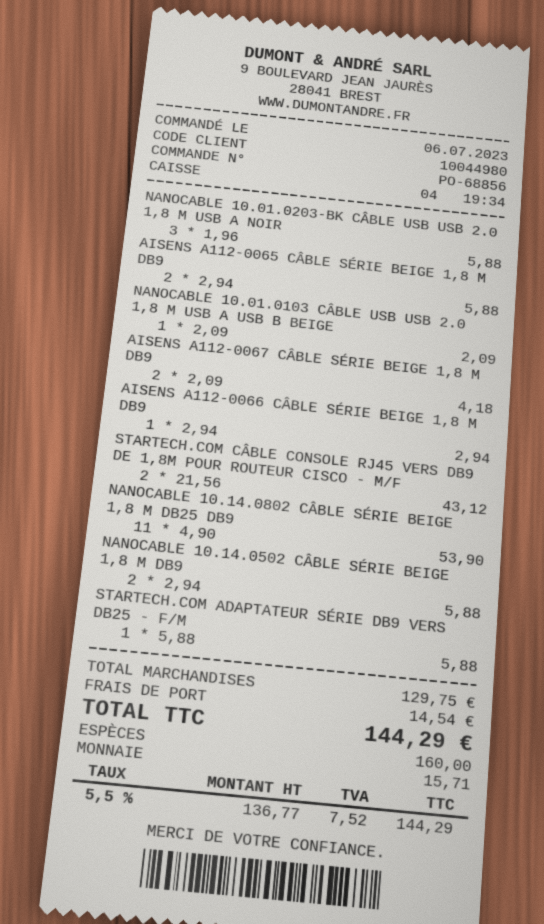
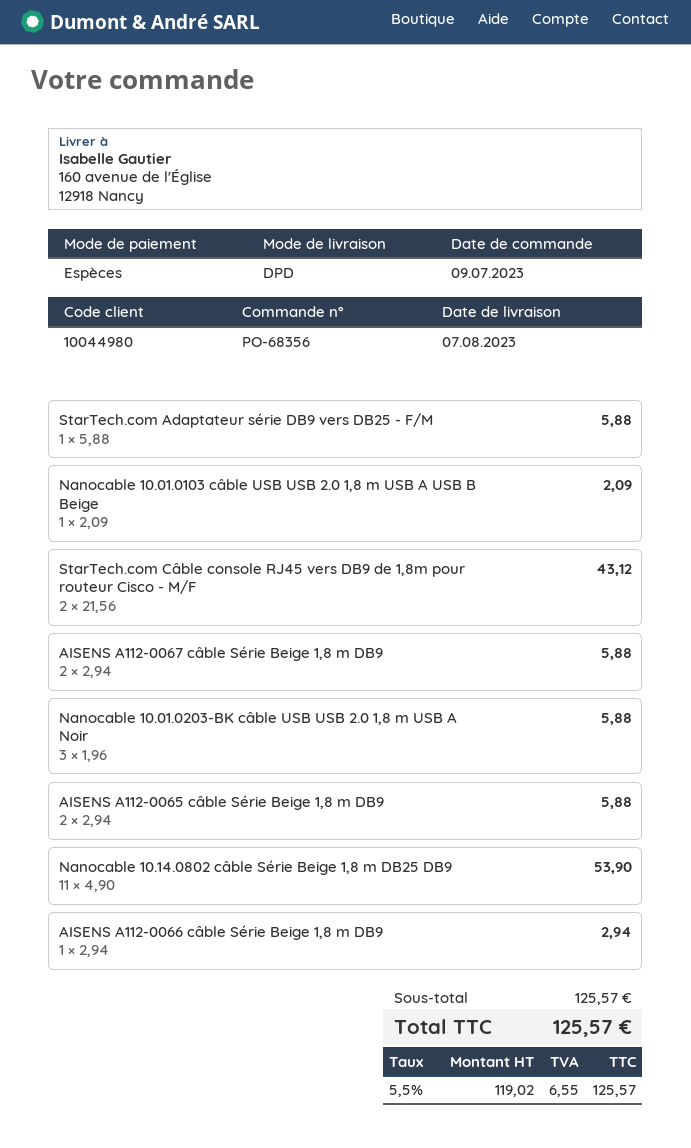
order number: PO-68856 -> PO-68356
order date: 2023-07-06 -> 2023-07-09
AISENS A112-0067 CÂBLE SÉRIE BEIGE 1,8 M DB9: 2 x 2.09 = 4.18 -> 2 x 2.94 = 5.88
NANOCABLE 10.14.0502 CÂBLE SÉRIE BEIGE 1,8 M DB9: 2 x 2.94 = 5.88 -> none
subtotal: 129.75 -> 125.57
shipping: 14.54 -> none
net: 136.77 -> 119.02
tax: 5.5% = 7.52 -> 5.5% = 6.55
total: 144.29 -> 125.57

